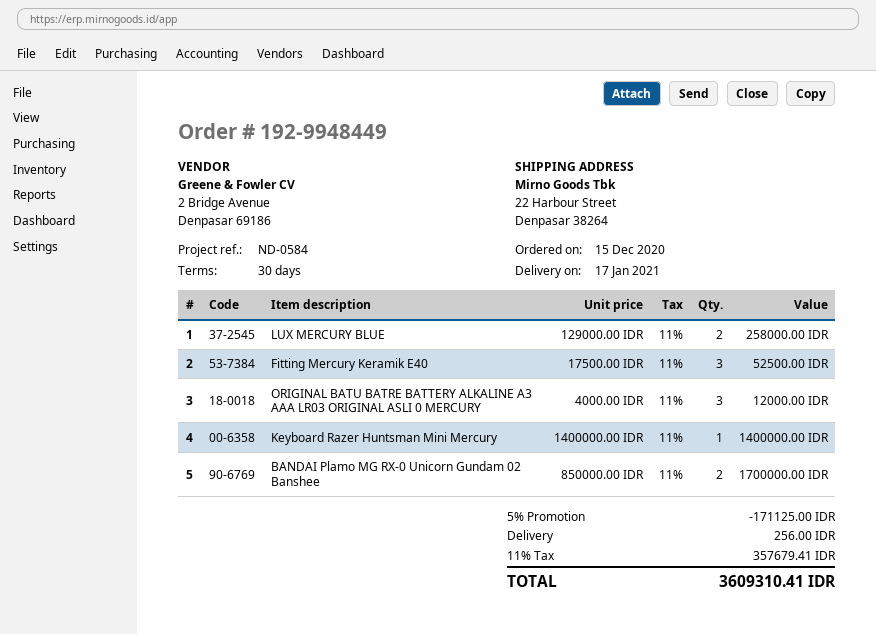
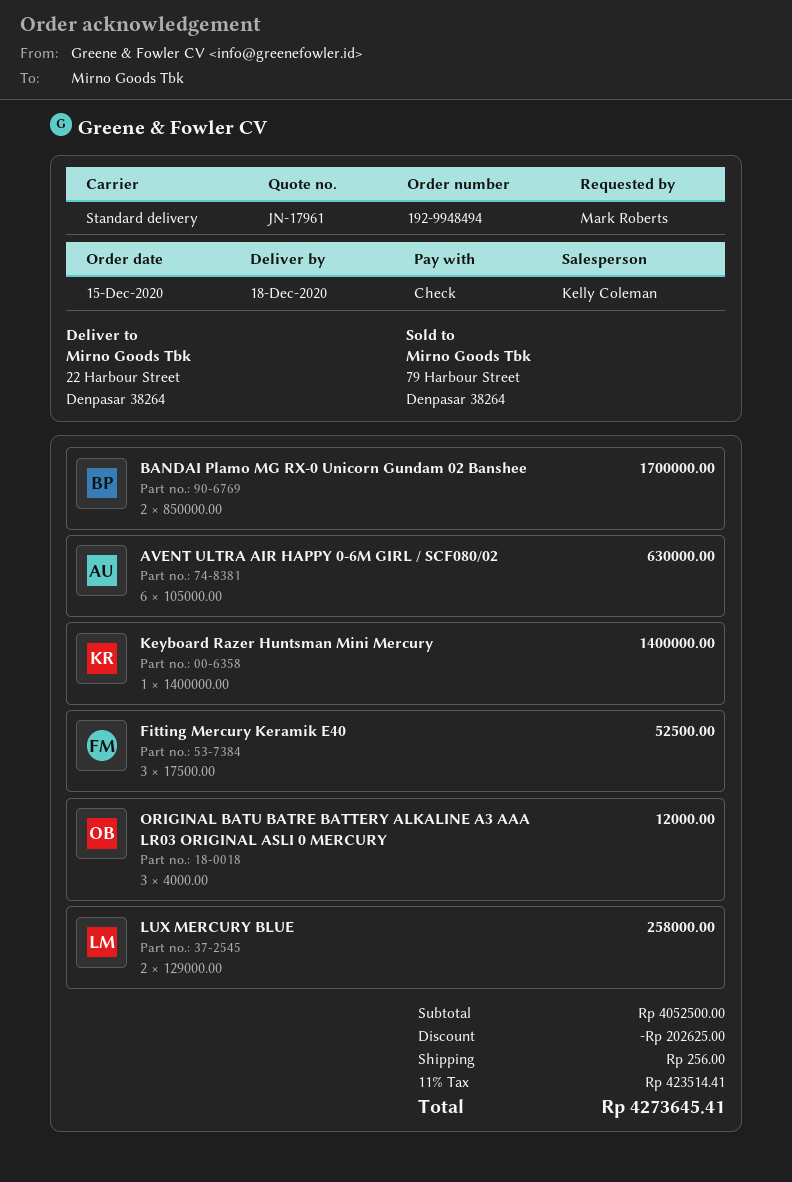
order number: 192-9948449 -> 192-9948494
delivery date: 2021-01-17 -> 2020-12-18
AVENT ULTRA AIR HAPPY 0-6M GIRL / SCF080/02: none -> 6 x 105000.00 = 630000.00
discount: 171125.00 -> 202625.00
tax: 11% = 357679.41 -> 11% = 423514.41
total: 3609310.41 -> 4273645.41

